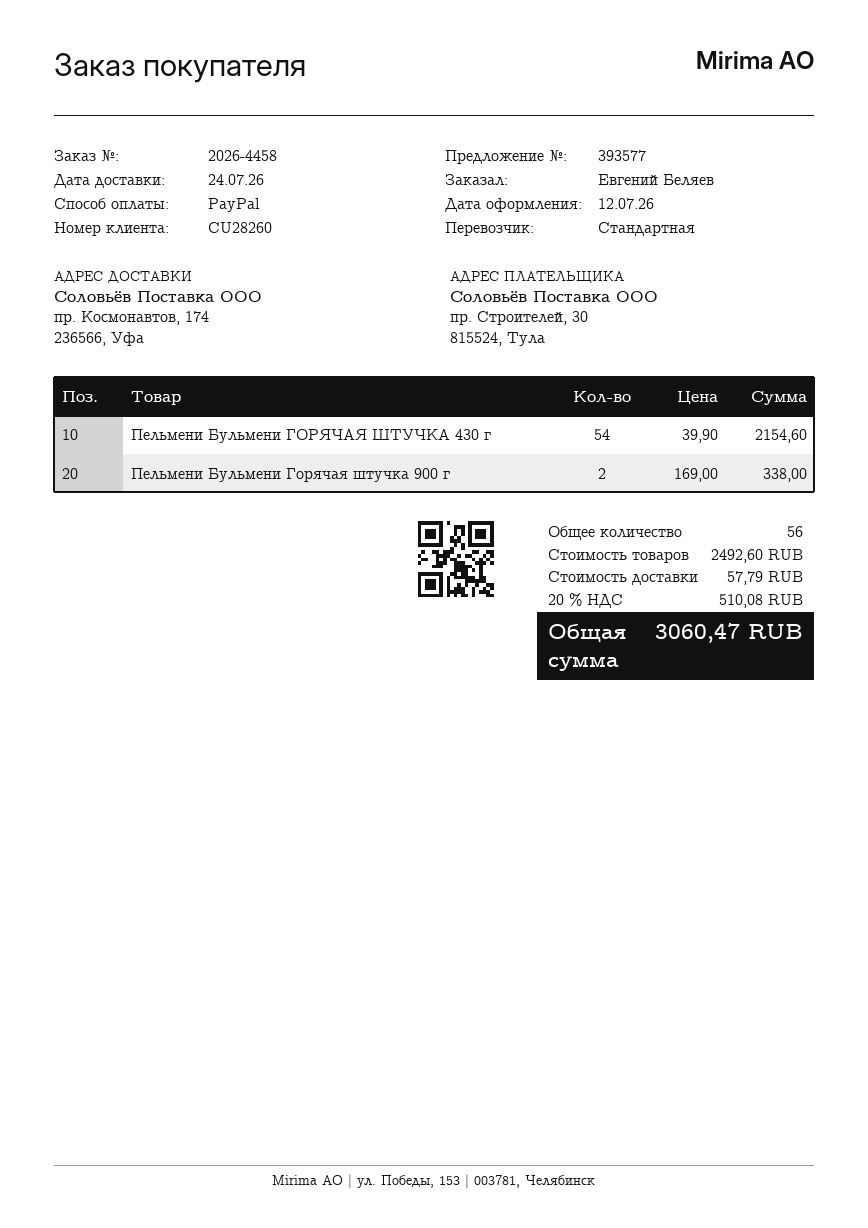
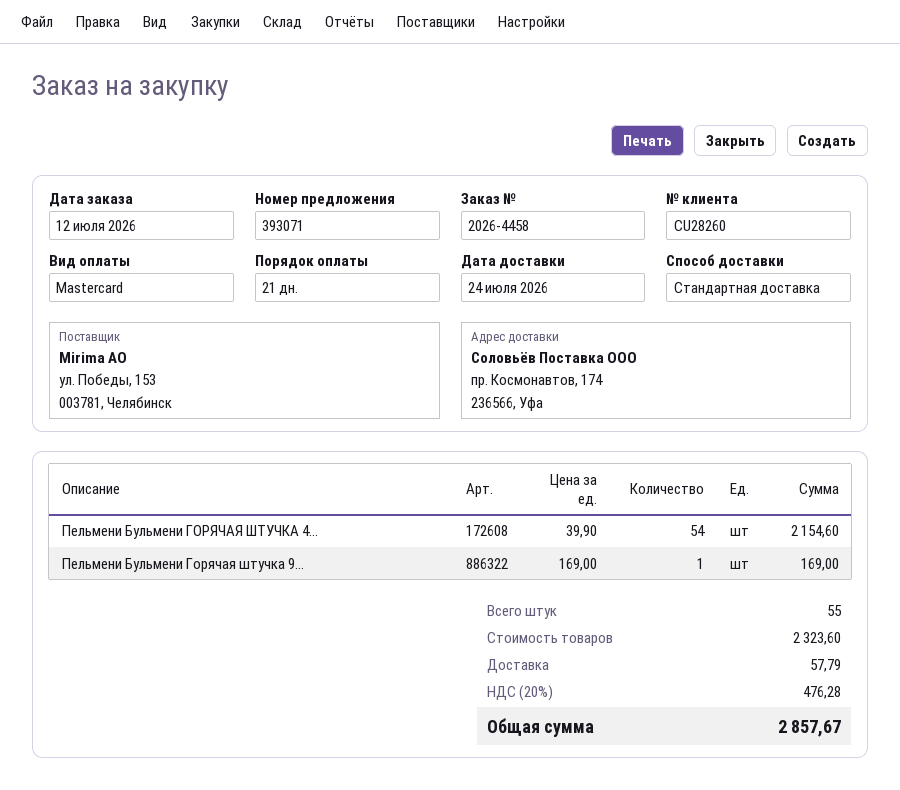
quote number: 393577 -> 393071
payment method: PayPal -> Mastercard
Пельмени Бульмени Горячая штучка 900 г: 2 x 169.00 = 338.00 -> 1 x 169.00 = 169.00
total quantity: 56 -> 55
subtotal: 2492.60 -> 2323.60
tax: 20% = 510.08 -> 20% = 476.28
total: 3060.47 -> 2857.67

